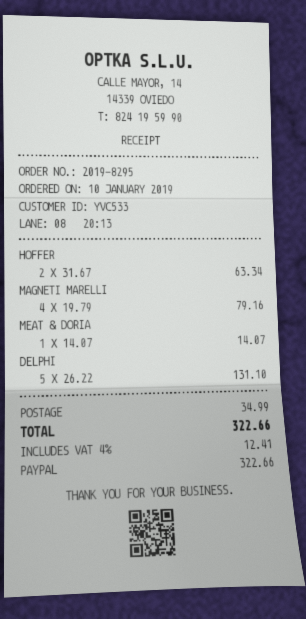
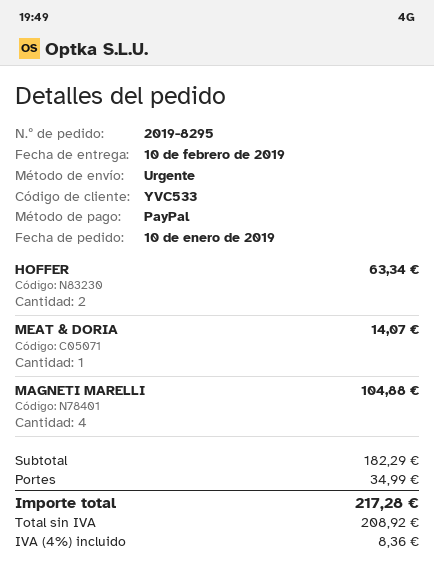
MAGNETI MARELLI: 4 for 79.16 -> 4 for 104.88
DELPHI: 5 for 131.10 -> none
tax: 4% = 12.41 -> 4% = 8.36
total: 322.66 -> 217.28

